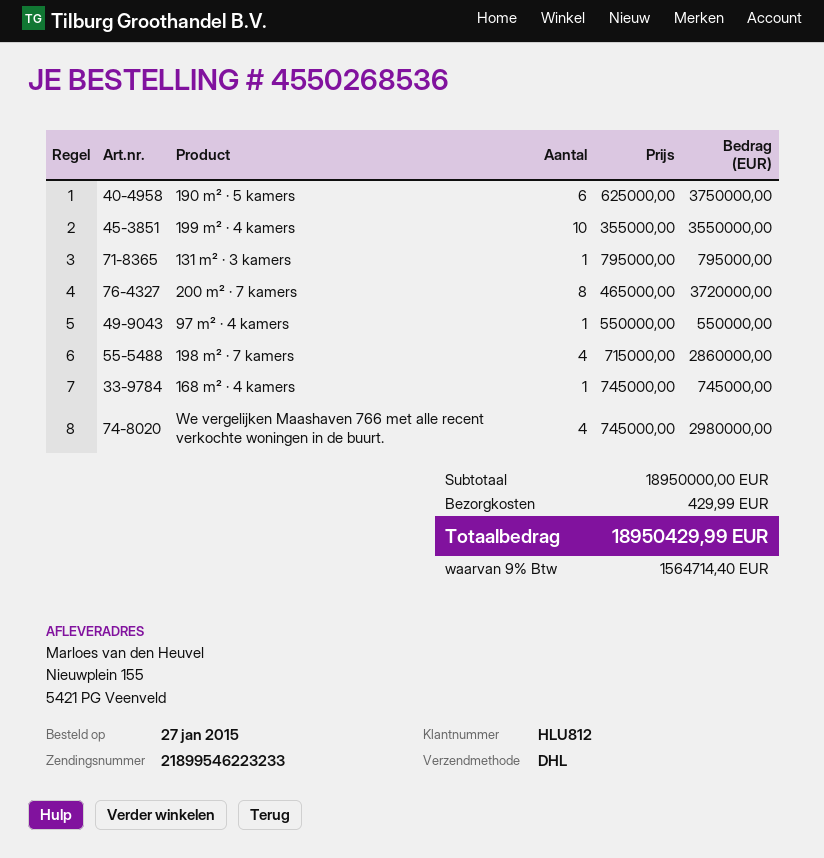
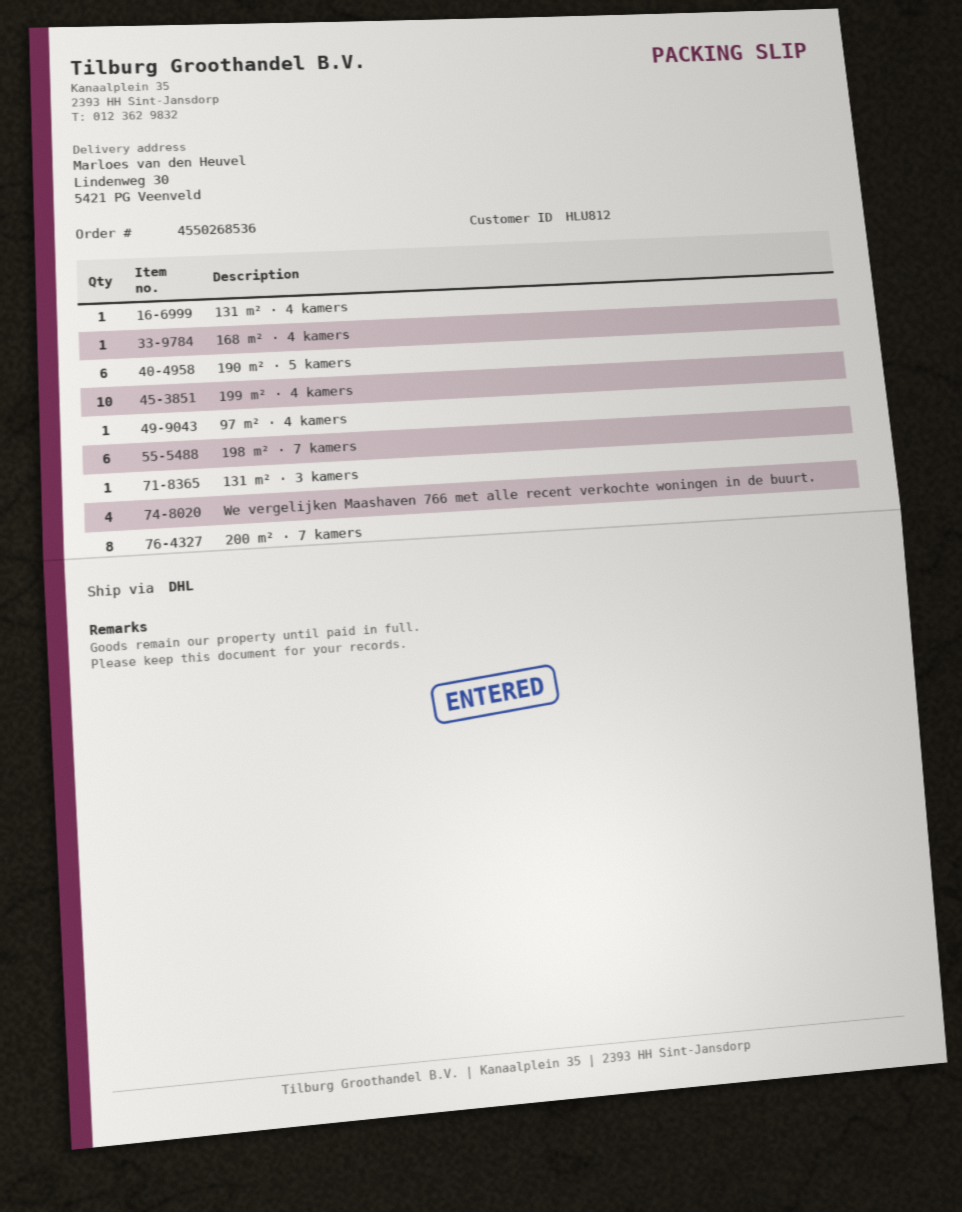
ship to: Nieuwplein 155, 5421 PG Veenveld -> Lindenweg 30, 5421 PG Veenveld
198 m² · 7 kamers: 4 -> 6
131 m² · 4 kamers: none -> 1

